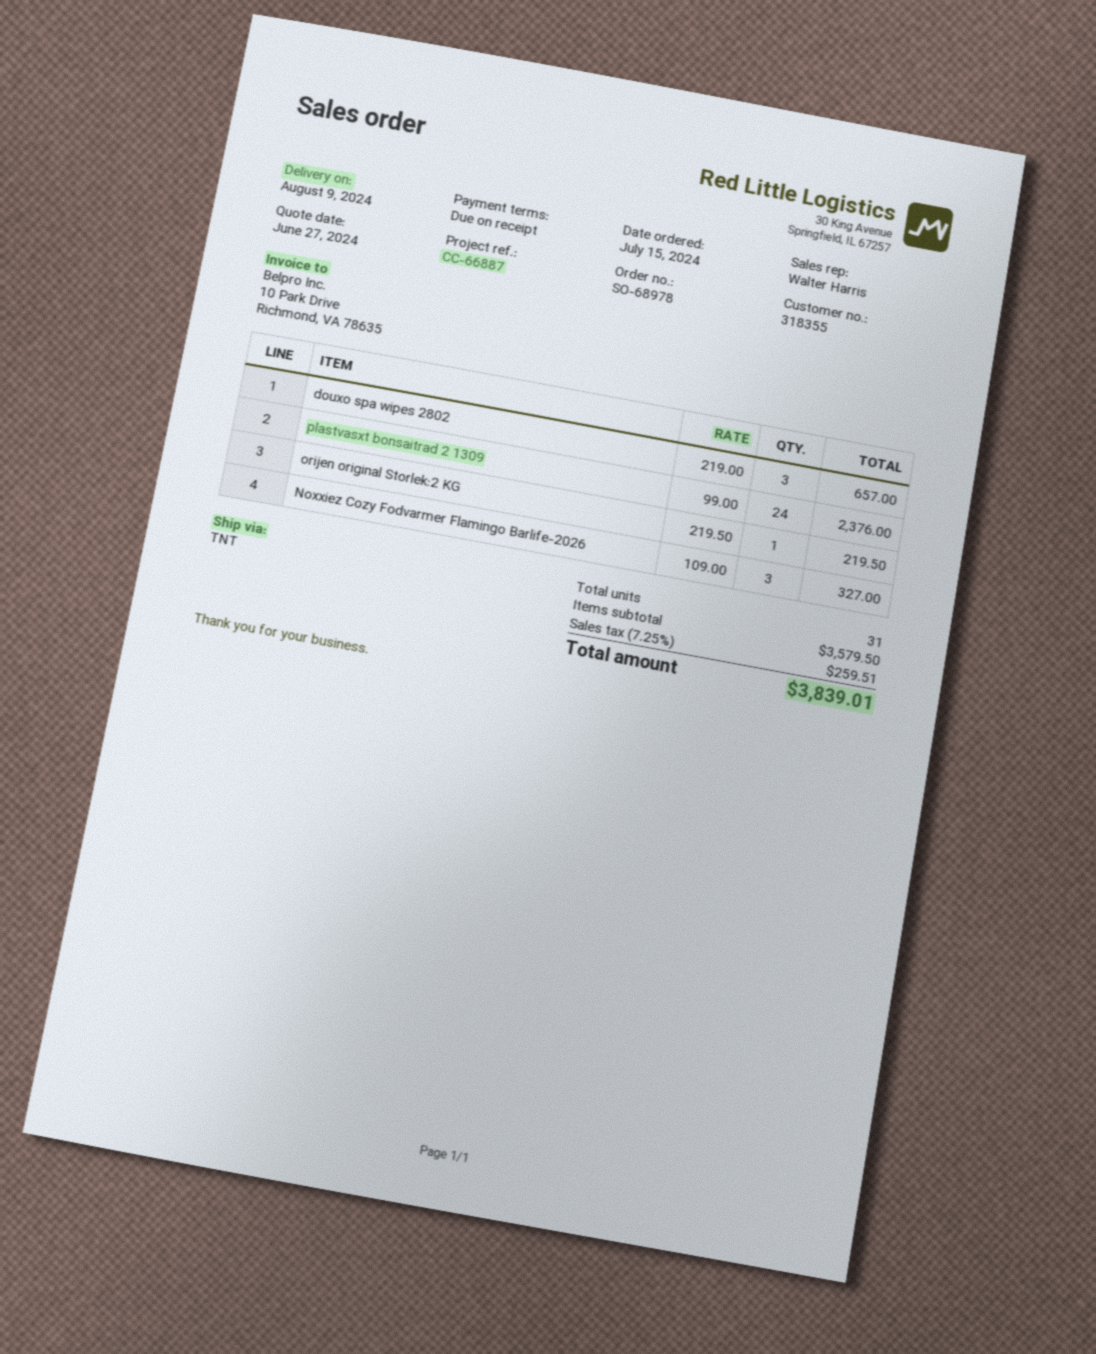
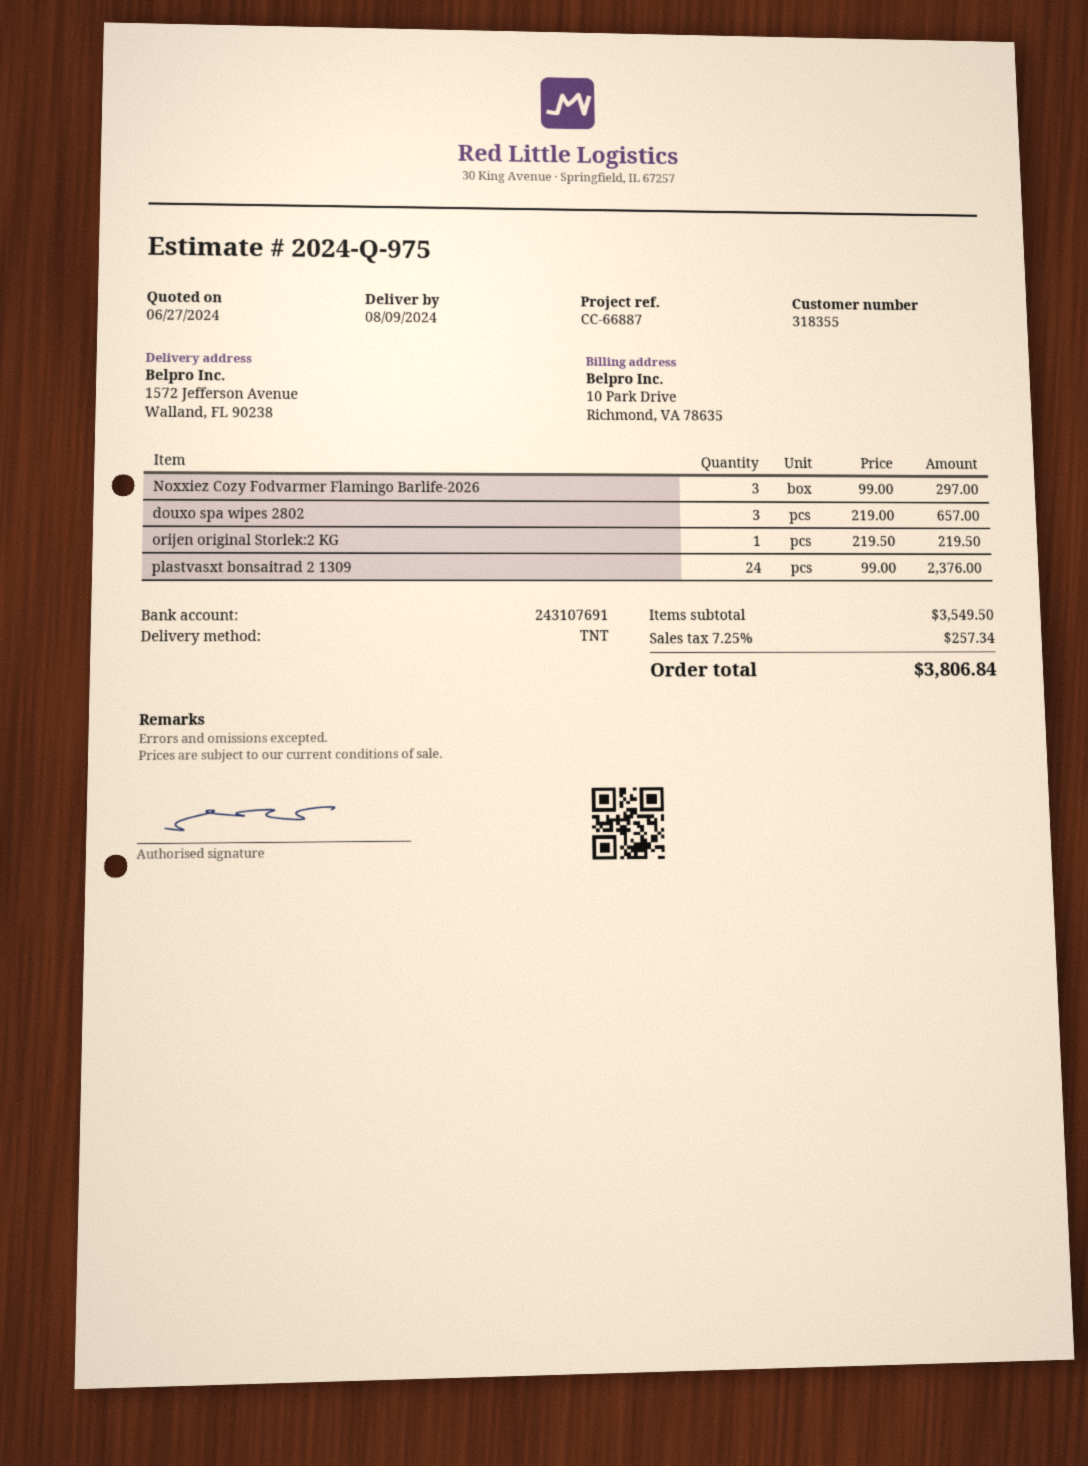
Noxxiez Cozy Fodvarmer Flamingo Barlife-2026: 3 x 109.00 = 327.00 -> 3 x 99.00 = 297.00
subtotal: 3579.50 -> 3549.50
tax: 7.25% = 259.51 -> 7.25% = 257.34
total: 3839.01 -> 3806.84

